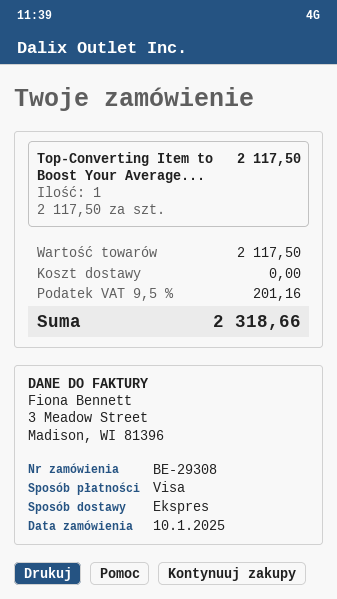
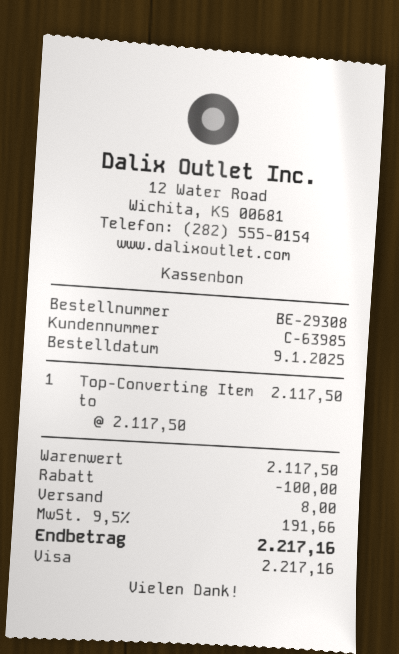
order date: 2025-01-10 -> 2025-01-09
discount: none -> 100.00
shipping: 0.00 -> 8.00
tax: 9.5% = 201.16 -> 9.5% = 191.66
total: 2318.66 -> 2217.16

